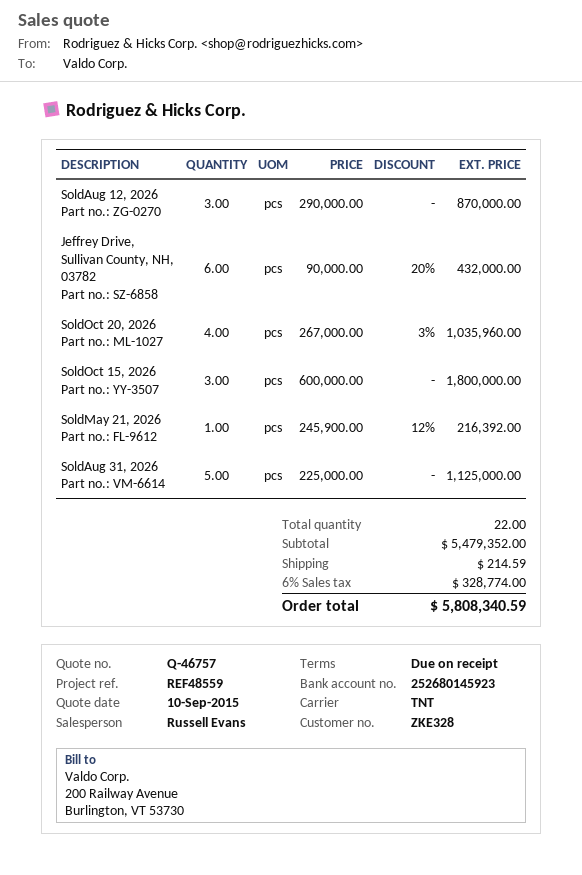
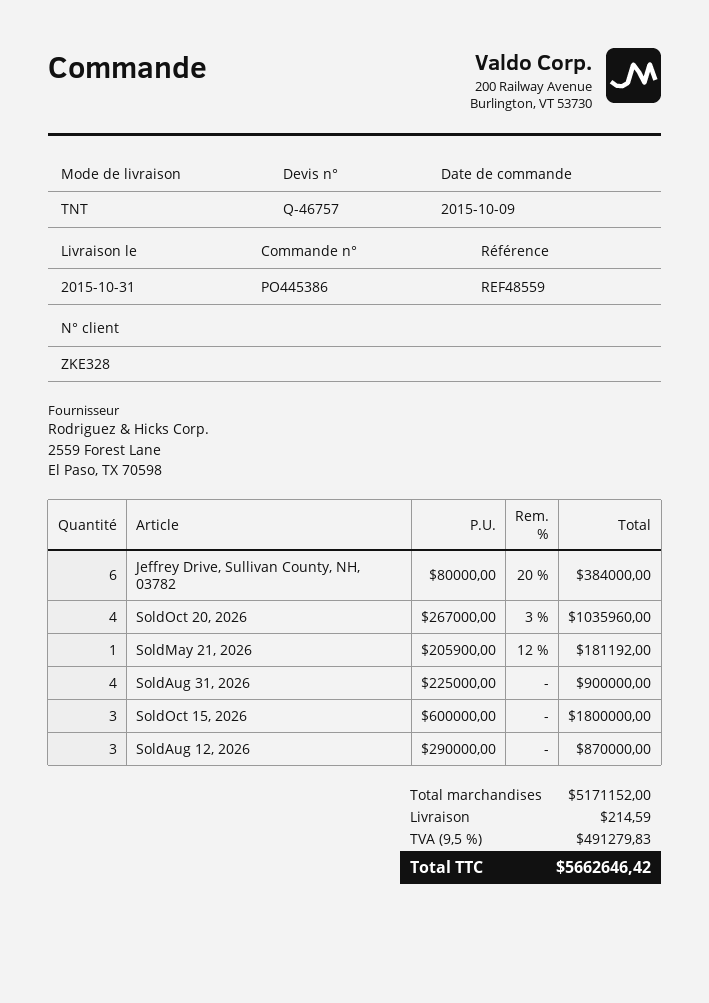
Jeffrey Drive, Sullivan County, NH, 03782: 6 x 90000.00 - 20% = 432000.00 -> 6 x 80000.00 - 20% = 384000.00
SoldMay 21, 2026: 1 x 245900.00 - 12% = 216392.00 -> 1 x 205900.00 - 12% = 181192.00
SoldAug 31, 2026: 5 x 225000.00 = 1125000.00 -> 4 x 225000.00 = 900000.00
subtotal: 5479352.00 -> 5171152.00
tax: 6% = 328774.00 -> 9.5% = 491279.83
total: 5808340.59 -> 5662646.42

